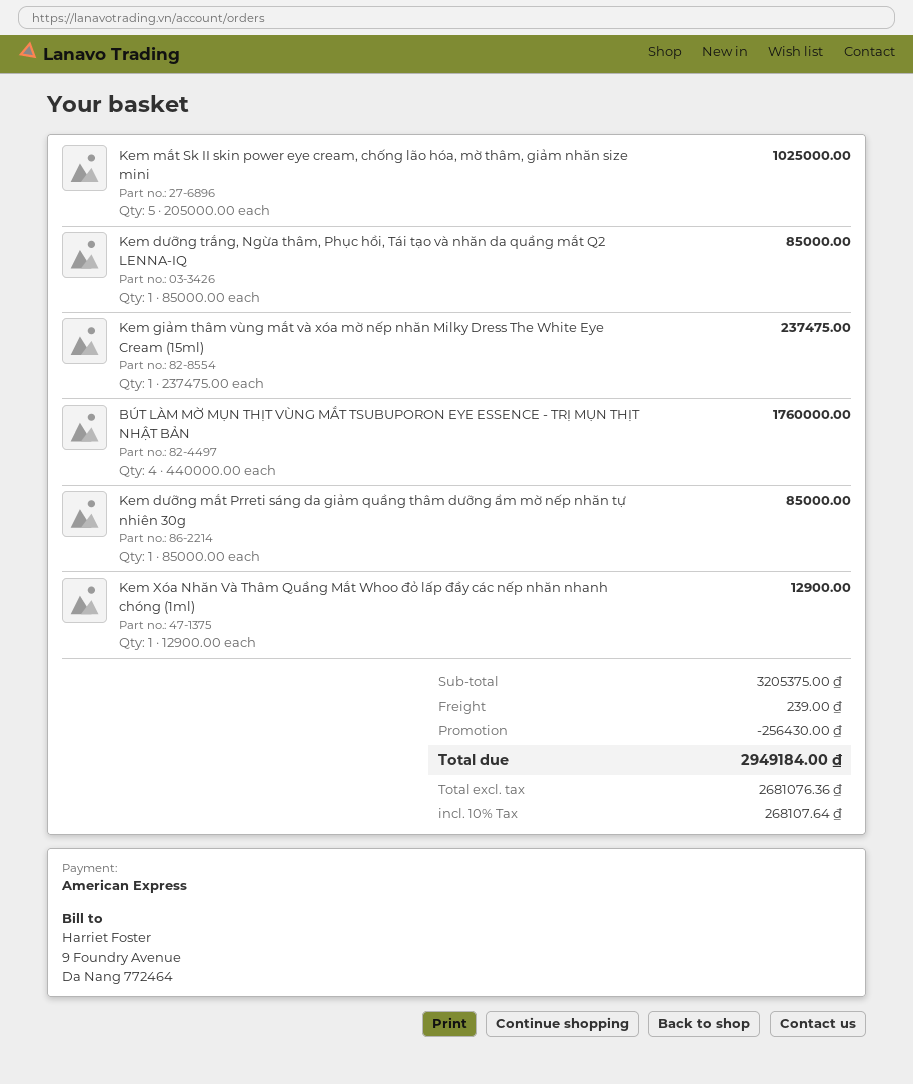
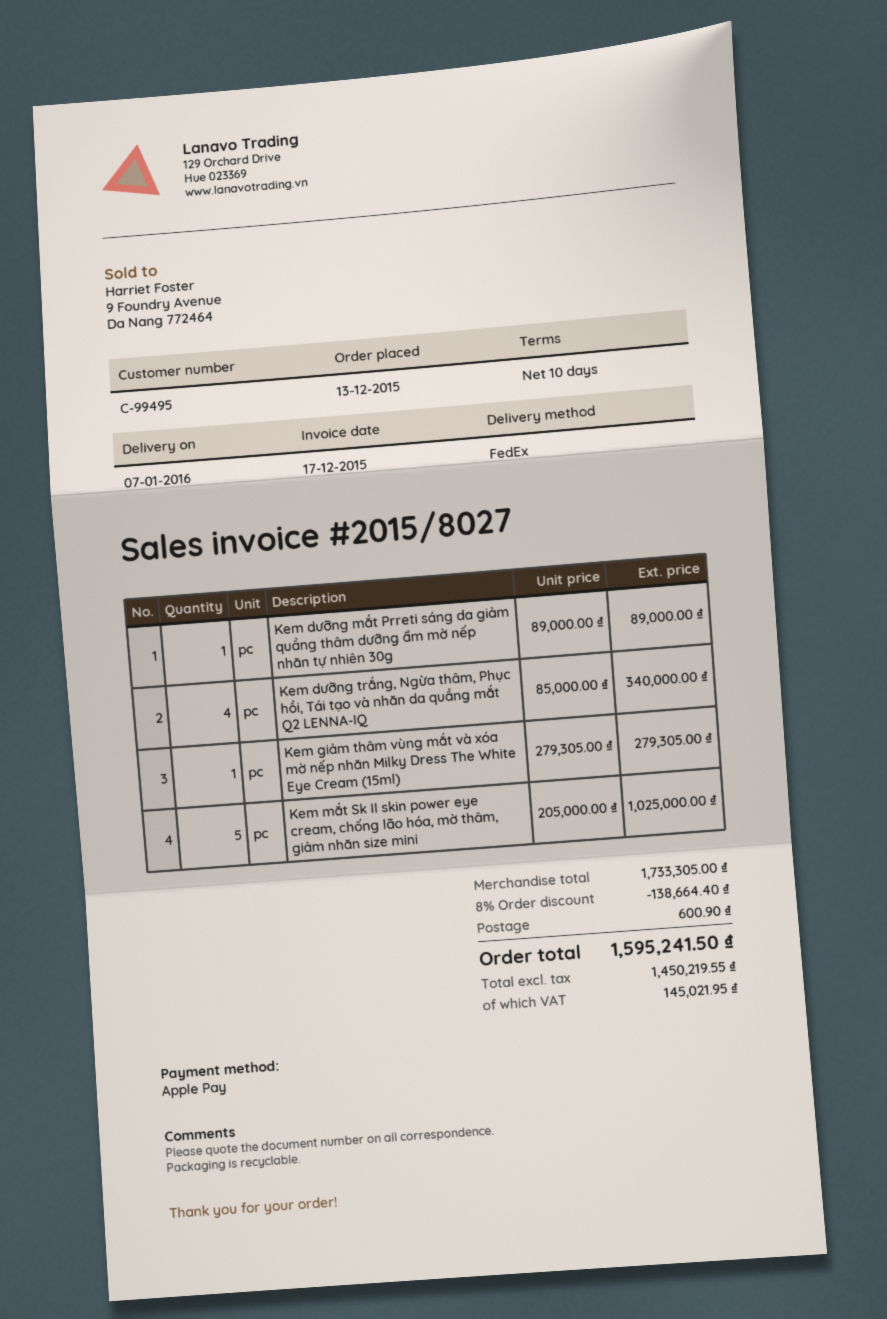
payment method: American Express -> Apple Pay
Kem dưỡng trắng, Ngừa thâm, Phục hồi, Tái tạo và nhăn da quầng mắt Q2 LENNA-IQ: 1 x 85000.00 = 85000.00 -> 4 x 85000.00 = 340000.00
Kem giảm thâm vùng mắt và xóa mờ nếp nhăn Milky Dress The White Eye Cream (15ml): 1 x 237475.00 = 237475.00 -> 1 x 279305.00 = 279305.00
BÚT LÀM MỜ MỤN THỊT VÙNG MẮT TSUBUPORON EYE ESSENCE - TRỊ MỤN THỊT NHẬT BẢN: 4 x 440000.00 = 1760000.00 -> none
Kem dưỡng mắt Prreti sáng da giảm quầng thâm dưỡng ẩm mờ nếp nhăn tự nhiên 30g: 1 x 85000.00 = 85000.00 -> 1 x 89000.00 = 89000.00
Kem Xóa Nhăn Và Thâm Quầng Mắt Whoo đỏ lấp đầy các nếp nhăn nhanh chóng (1ml): 1 x 12900.00 = 12900.00 -> none
subtotal: 3205375.00 -> 1733305.00
discount: 256430.00 -> 138664.40
shipping: 239.00 -> 600.90
net: 2681076.36 -> 1450219.55
tax: 268107.64 -> 145021.95
total: 2949184.00 -> 1595241.50

